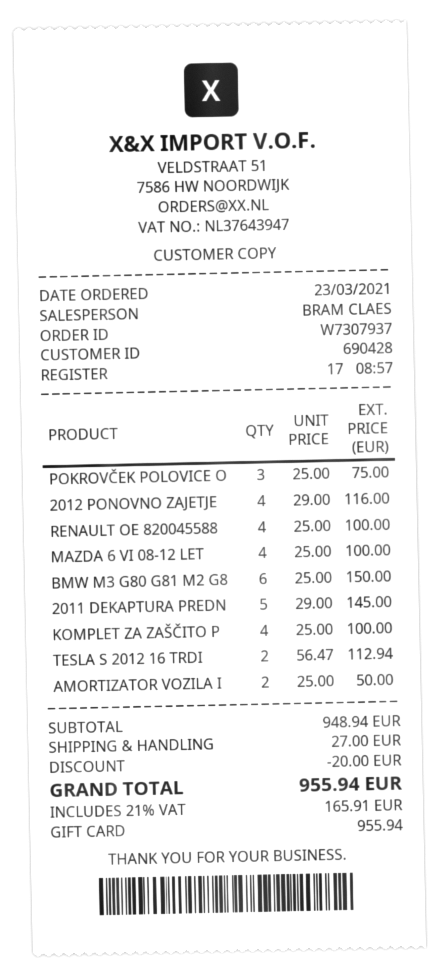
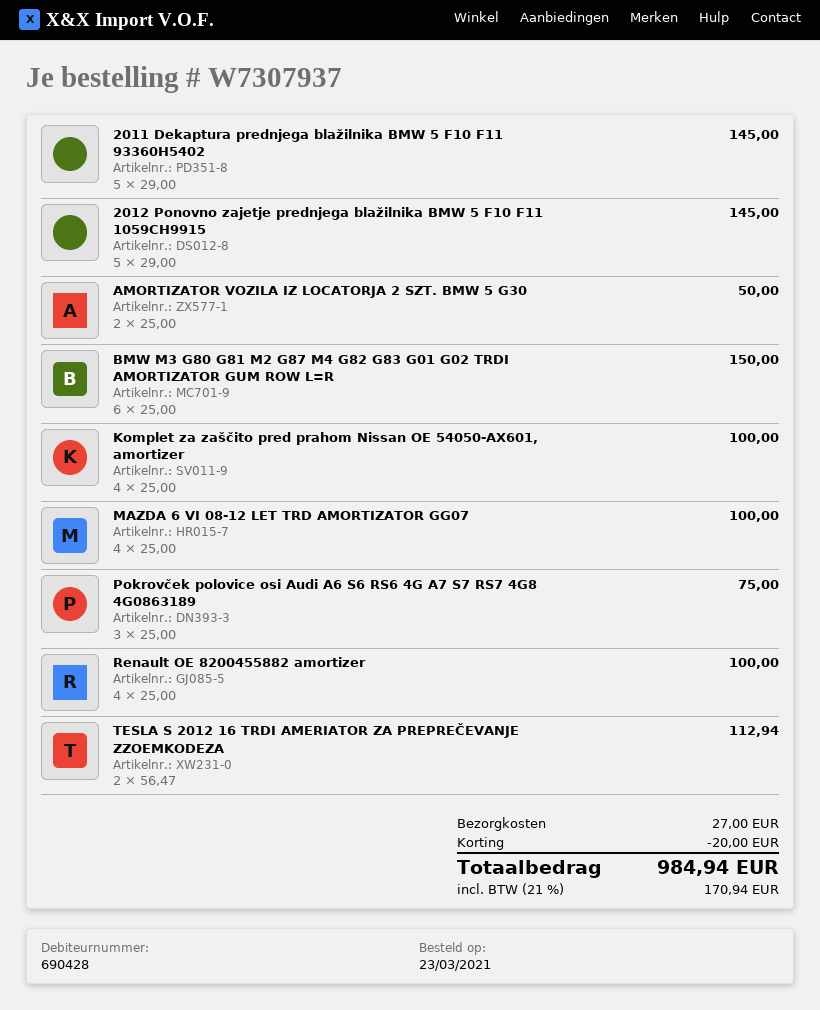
2012 PONOVNO ZAJETJE: 4 x 29.00 = 116.00 -> 5 x 29.00 = 145.00
tax: 21% = 165.91 -> 21% = 170.94
total: 955.94 -> 984.94

